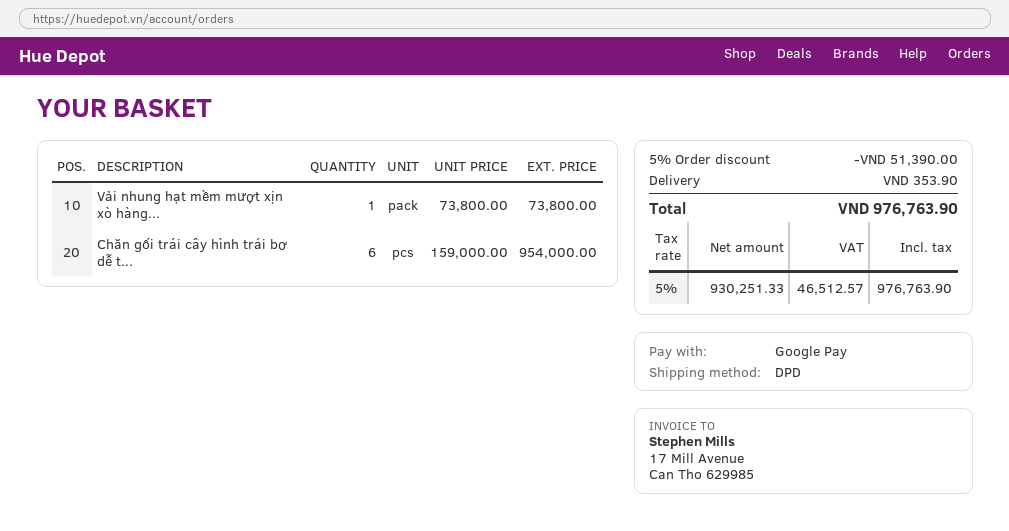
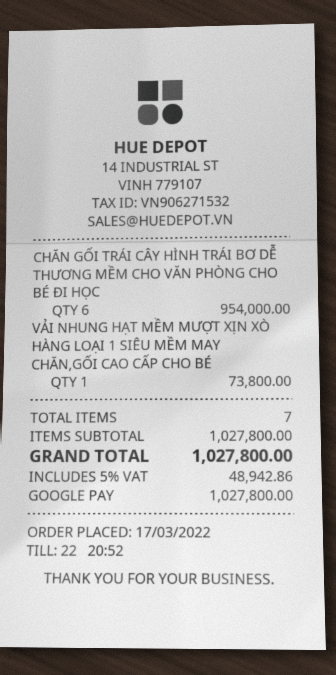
discount: 5% = 51390.00 -> none
shipping: 353.90 -> none
tax: 5% = 46512.57 -> 5% = 48942.86
total: 976763.90 -> 1027800.00

